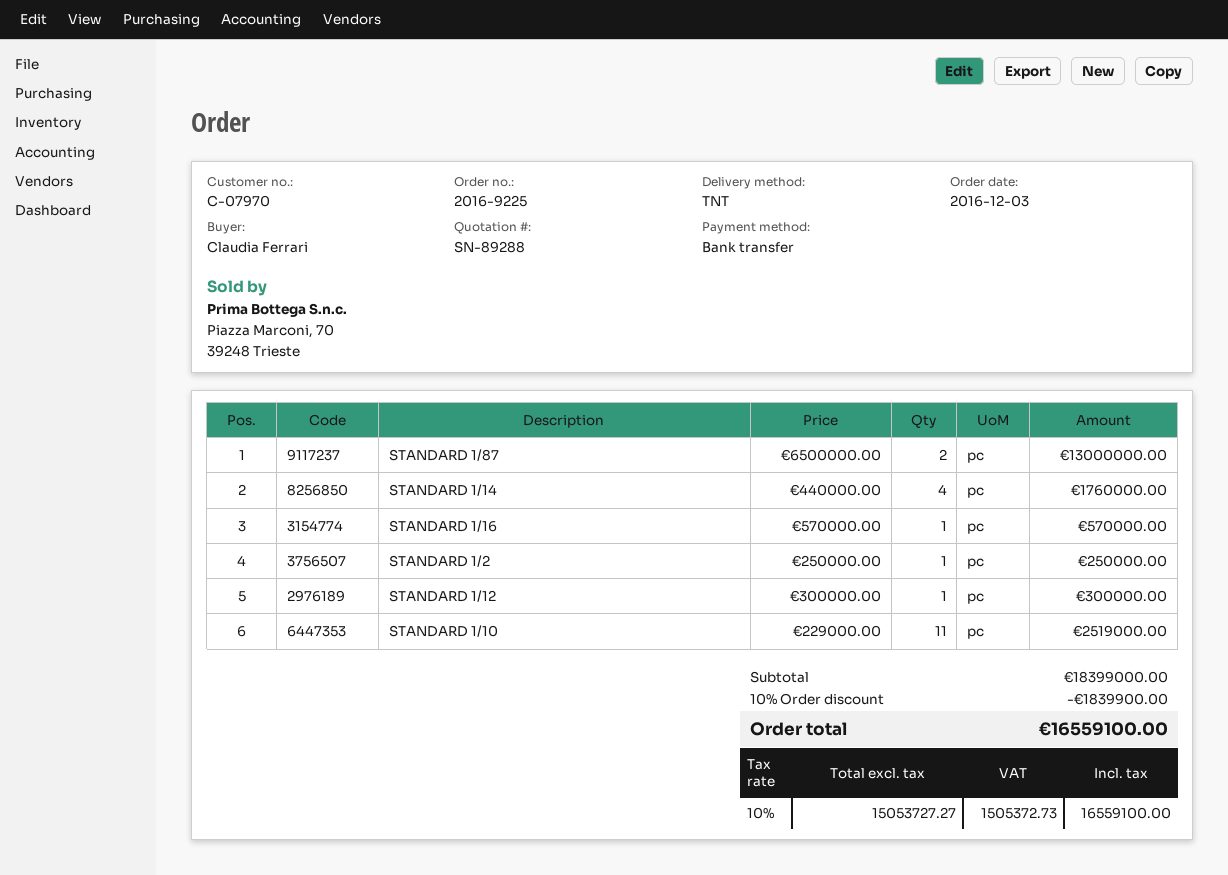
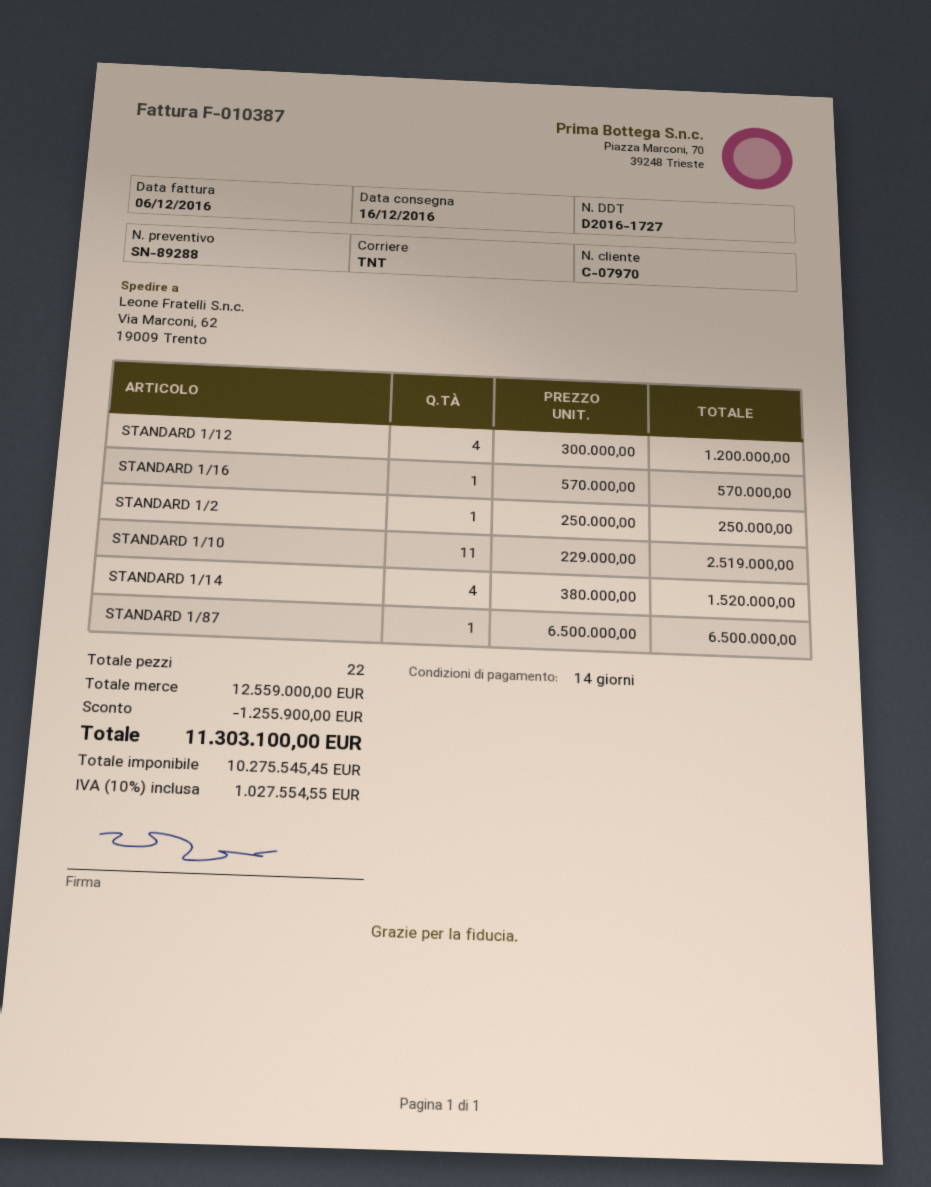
STANDARD 1/87: 2 x 6500000.00 = 13000000.00 -> 1 x 6500000.00 = 6500000.00
STANDARD 1/14: 4 x 440000.00 = 1760000.00 -> 4 x 380000.00 = 1520000.00
STANDARD 1/12: 1 x 300000.00 = 300000.00 -> 4 x 300000.00 = 1200000.00
subtotal: 18399000.00 -> 12559000.00
discount: 1839900.00 -> 1255900.00
net: 15053727.27 -> 10275545.45
tax: 10% = 1505372.73 -> 10% = 1027554.55
total: 16559100.00 -> 11303100.00

